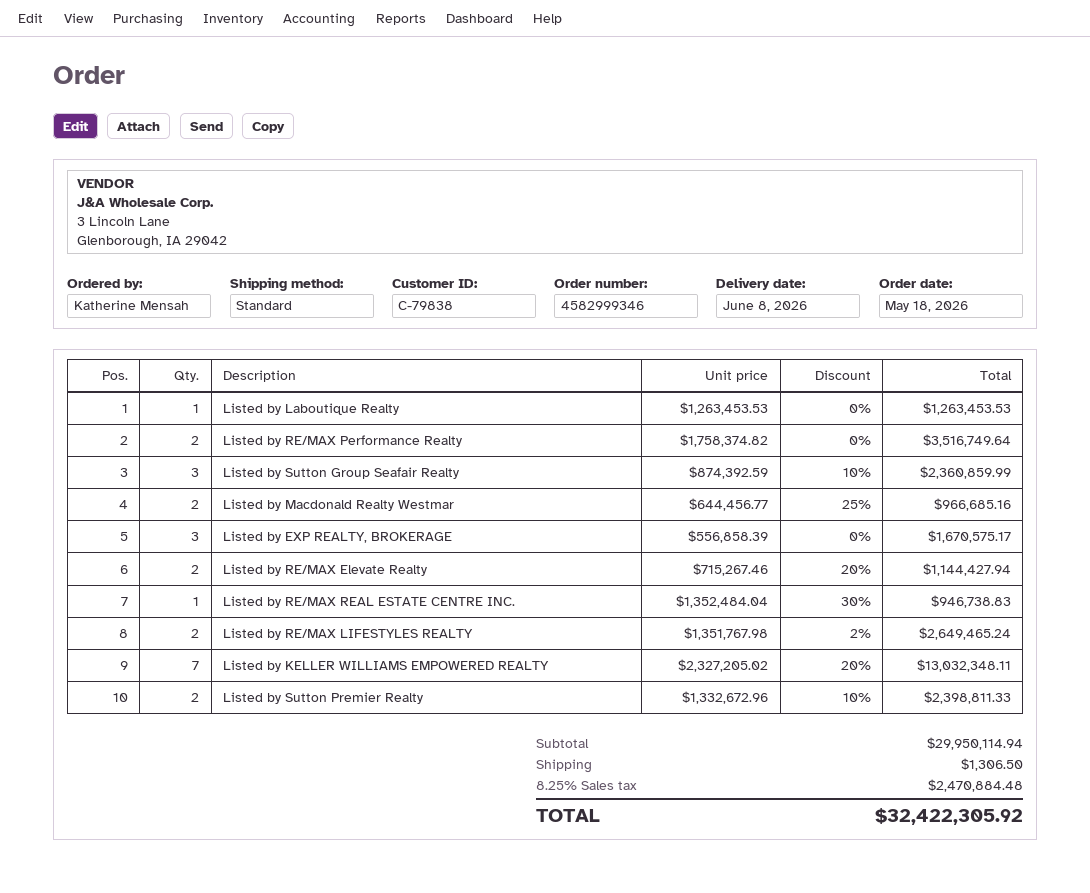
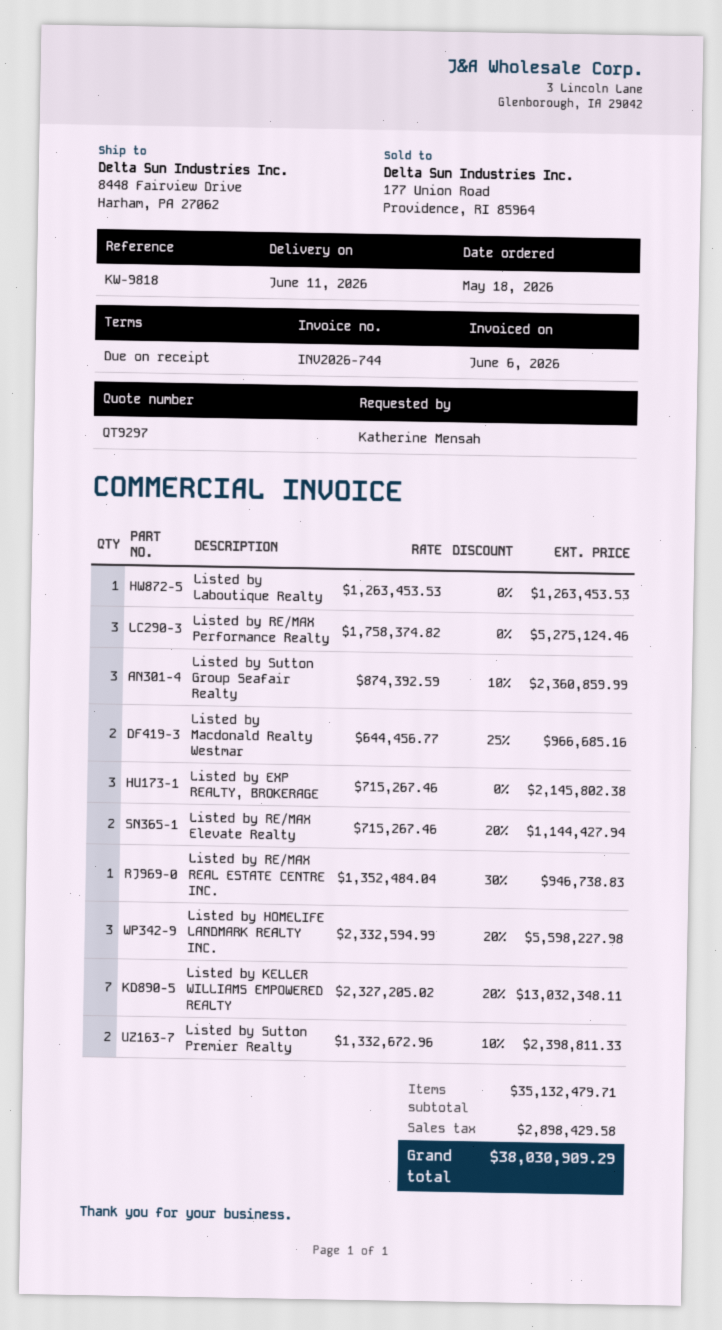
delivery date: 2026-06-08 -> 2026-06-11
Listed by RE/MAX Performance Realty: 2 x 1758374.82 = 3516749.64 -> 3 x 1758374.82 = 5275124.46
Listed by EXP REALTY, BROKERAGE: 3 x 556858.39 = 1670575.17 -> 3 x 715267.46 = 2145802.38
Listed by RE/MAX LIFESTYLES REALTY: 2 x 1351767.98 - 2% = 2649465.24 -> none
Listed by HOMELIFE LANDMARK REALTY INC.: none -> 3 x 2332594.99 - 20% = 5598227.98
subtotal: 29950114.94 -> 35132479.71
shipping: 1306.50 -> none
tax: 2470884.48 -> 2898429.58
total: 32422305.92 -> 38030909.29

